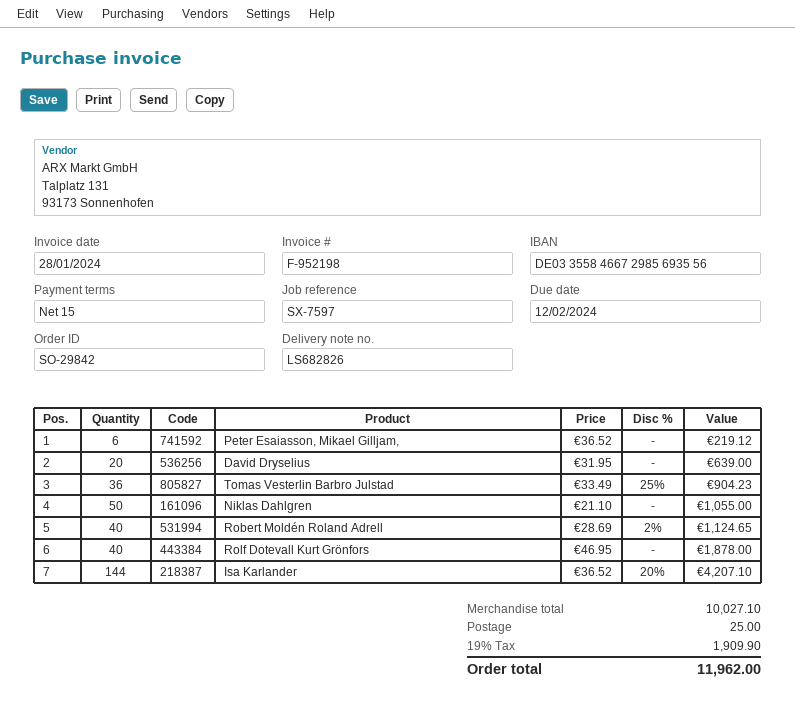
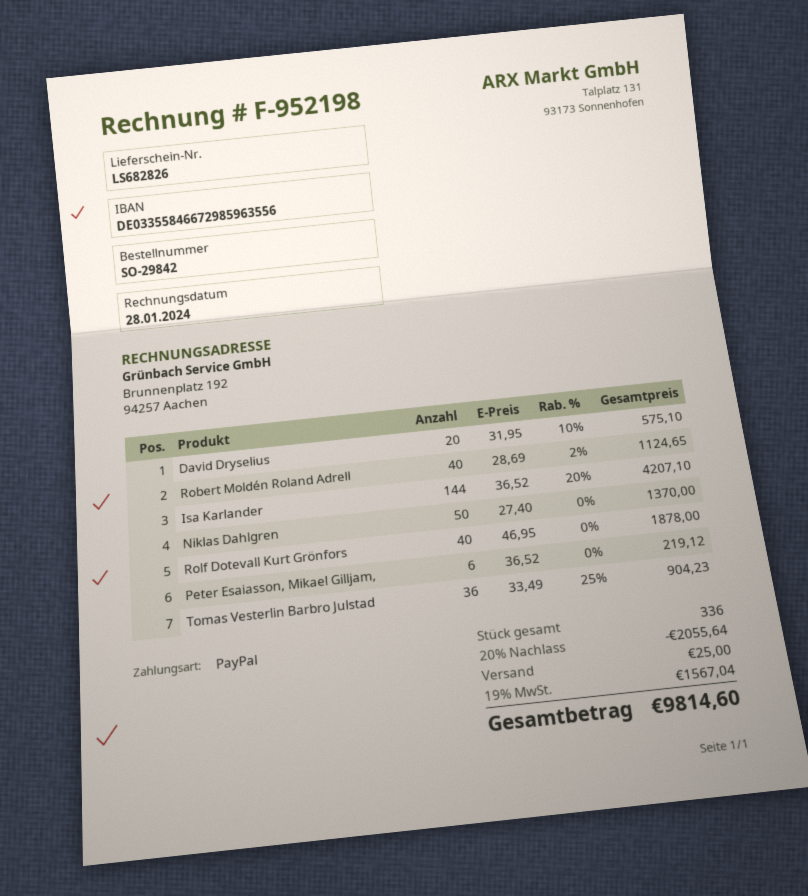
bank account: DE03355846672985693556 -> DE03355846672985963556
David Dryselius: 20 x 31.95 = 639.00 -> 20 x 31.95 - 10% = 575.10
Niklas Dahlgren: 50 x 21.10 = 1055.00 -> 50 x 27.40 = 1370.00
discount: none -> 20% = 2055.64
tax: 19% = 1909.90 -> 19% = 1567.04
total: 11962.00 -> 9814.60

